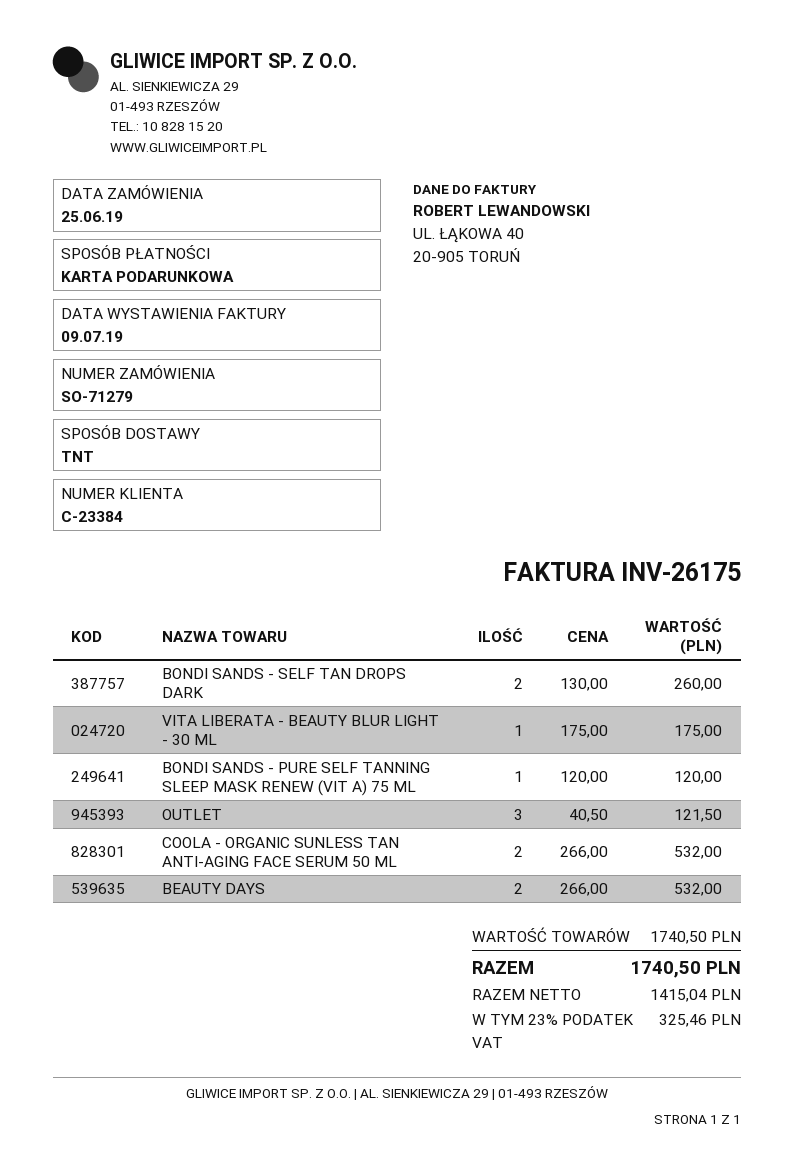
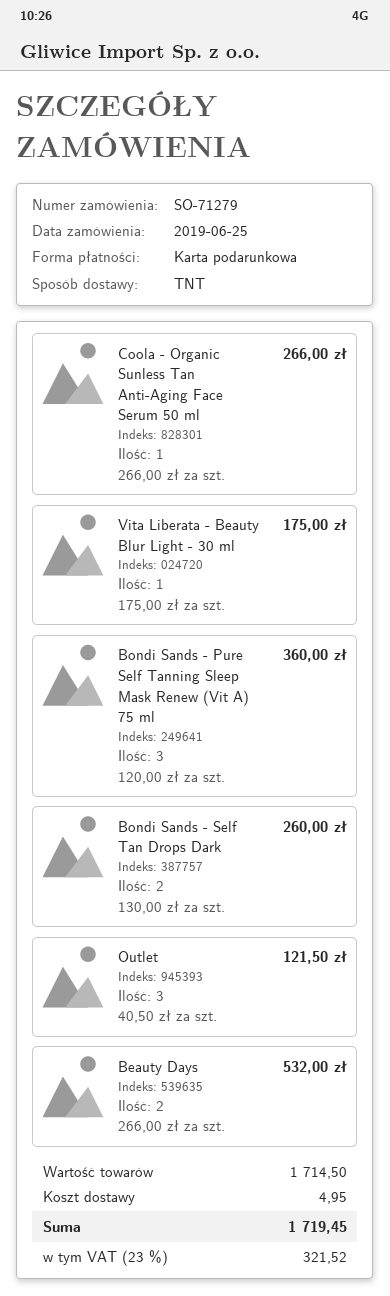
BONDI SANDS - PURE SELF TANNING SLEEP MASK RENEW (VIT A) 75 ML: 1 x 120.00 = 120.00 -> 3 x 120.00 = 360.00
COOLA - ORGANIC SUNLESS TAN ANTI-AGING FACE SERUM 50 ML: 2 x 266.00 = 532.00 -> 1 x 266.00 = 266.00
subtotal: 1740.50 -> 1714.50
shipping: none -> 4.95
tax: 23% = 325.46 -> 23% = 321.52
total: 1740.50 -> 1719.45

